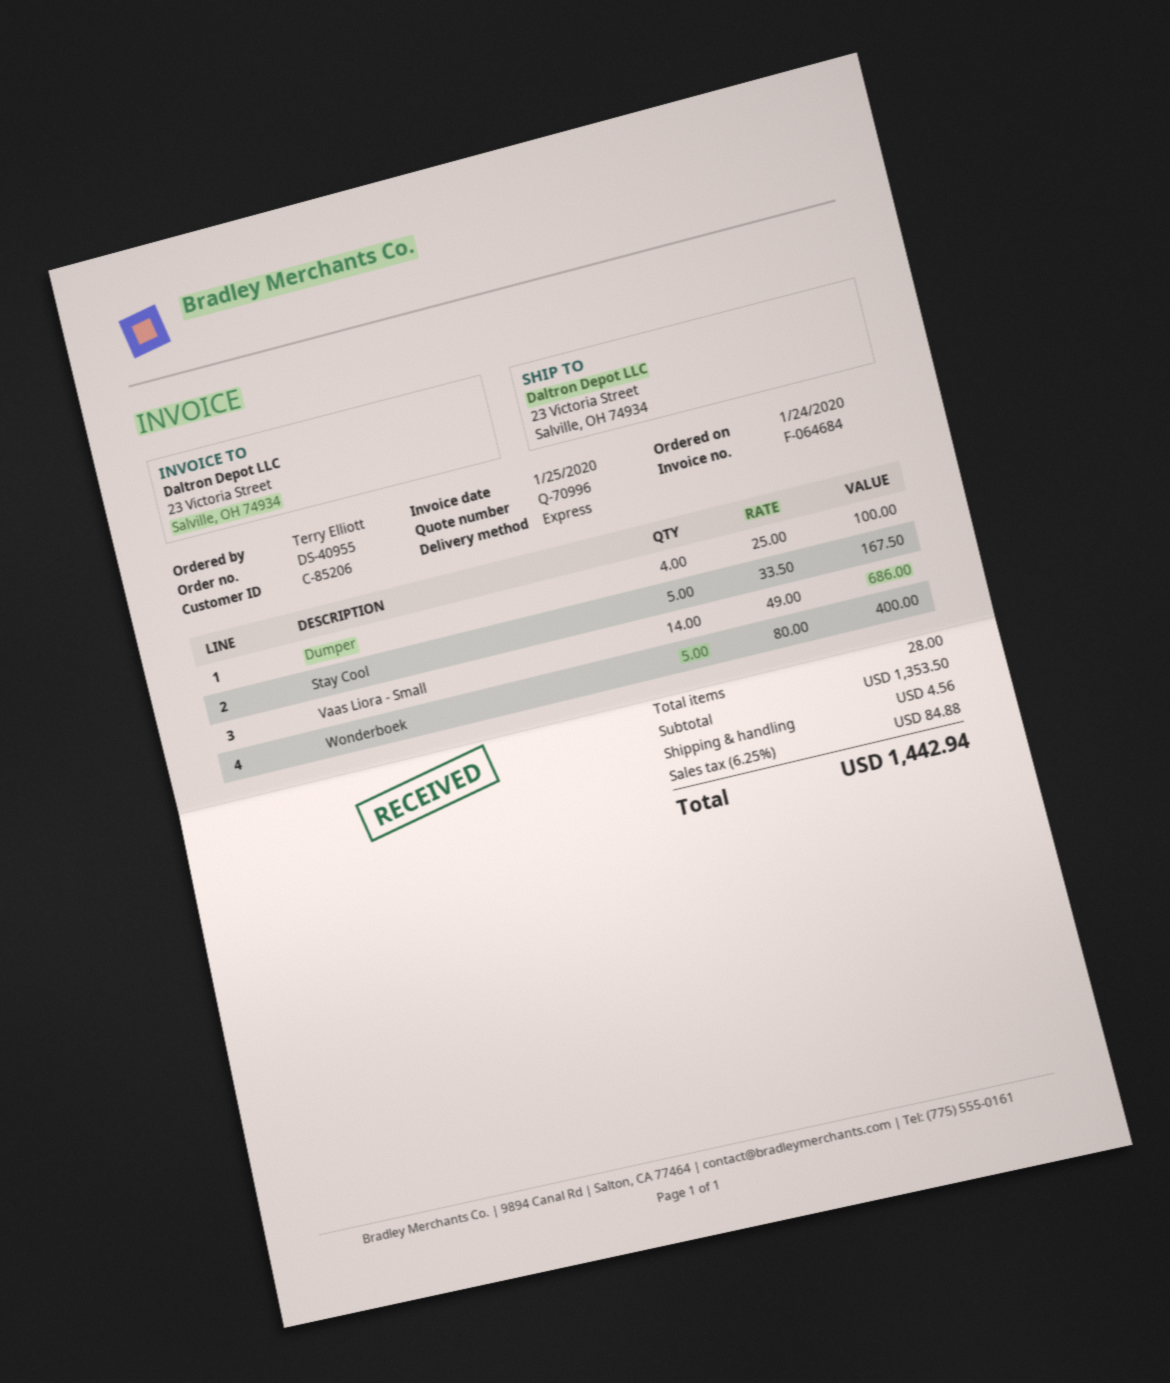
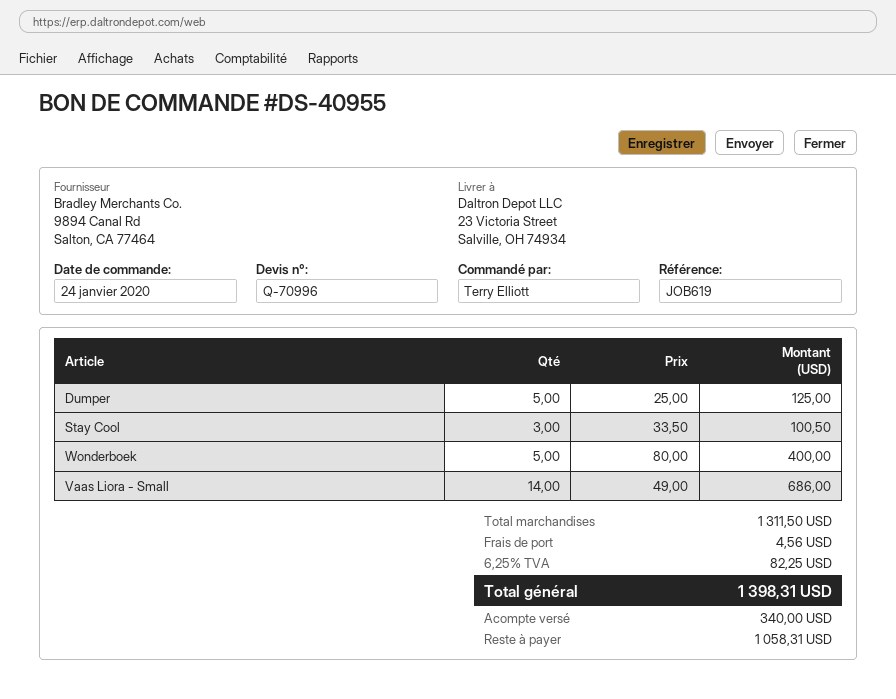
Dumper: 4 x 25.00 = 100.00 -> 5 x 25.00 = 125.00
Stay Cool: 5 x 33.50 = 167.50 -> 3 x 33.50 = 100.50
subtotal: 1353.50 -> 1311.50
tax: 6.25% = 84.88 -> 6.25% = 82.25
total: 1442.94 -> 1398.31

